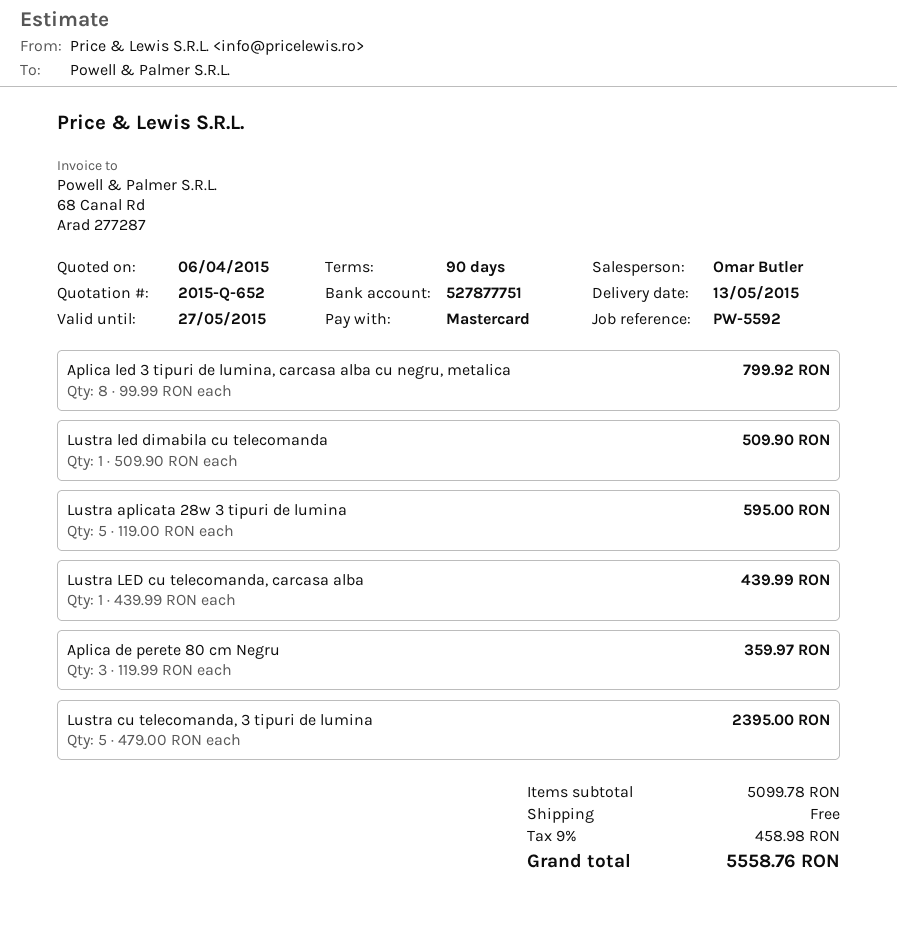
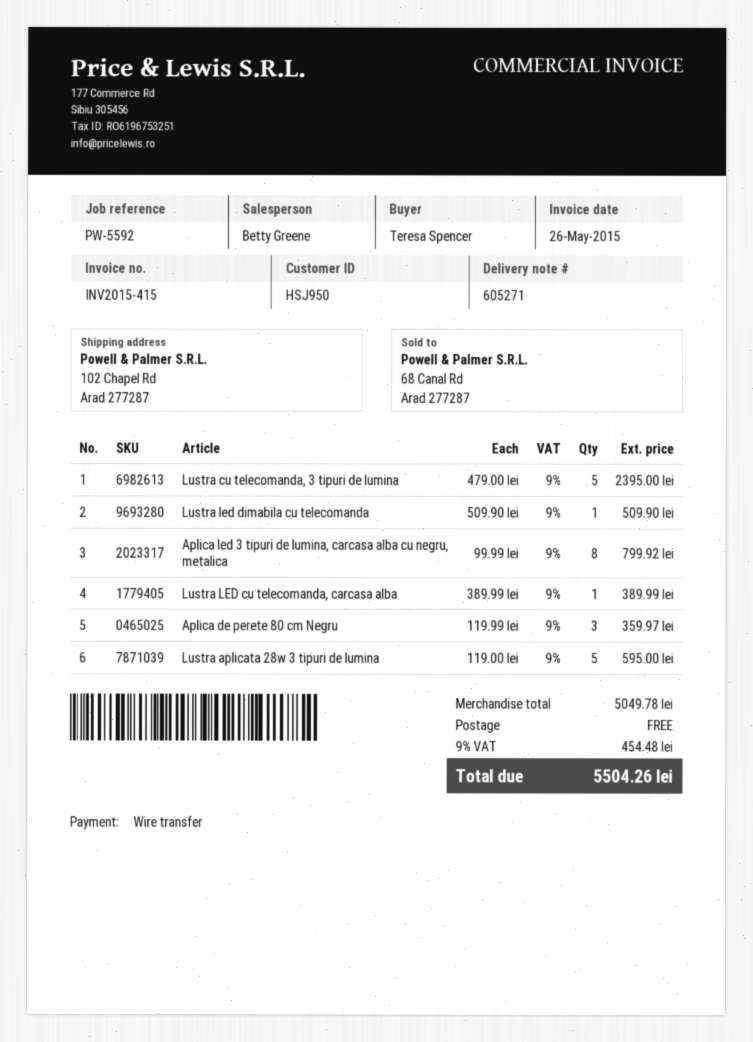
sales rep: Omar Butler -> Betty Greene
payment method: Mastercard -> bank transfer
Lustra LED cu telecomanda, carcasa alba: 1 x 439.99 = 439.99 -> 1 x 389.99 = 389.99
subtotal: 5099.78 -> 5049.78
tax: 9% = 458.98 -> 9% = 454.48
total: 5558.76 -> 5504.26

